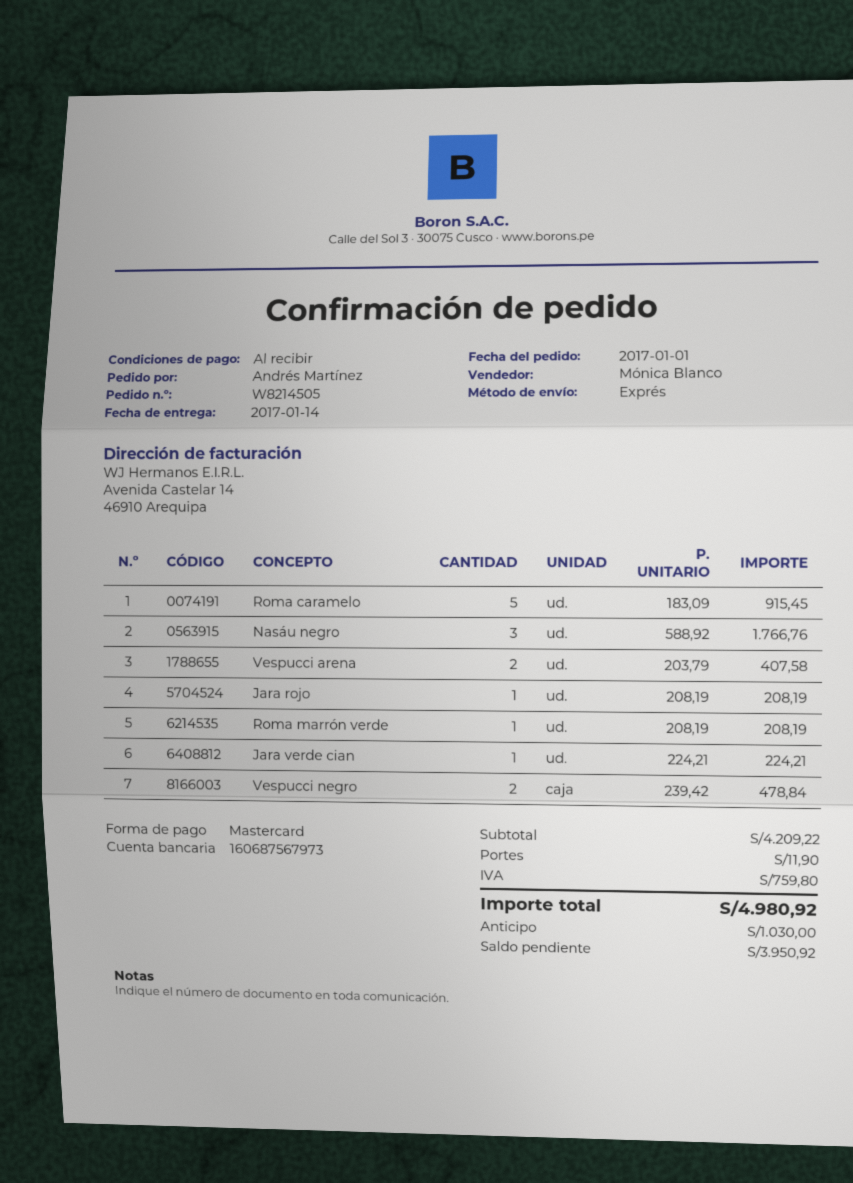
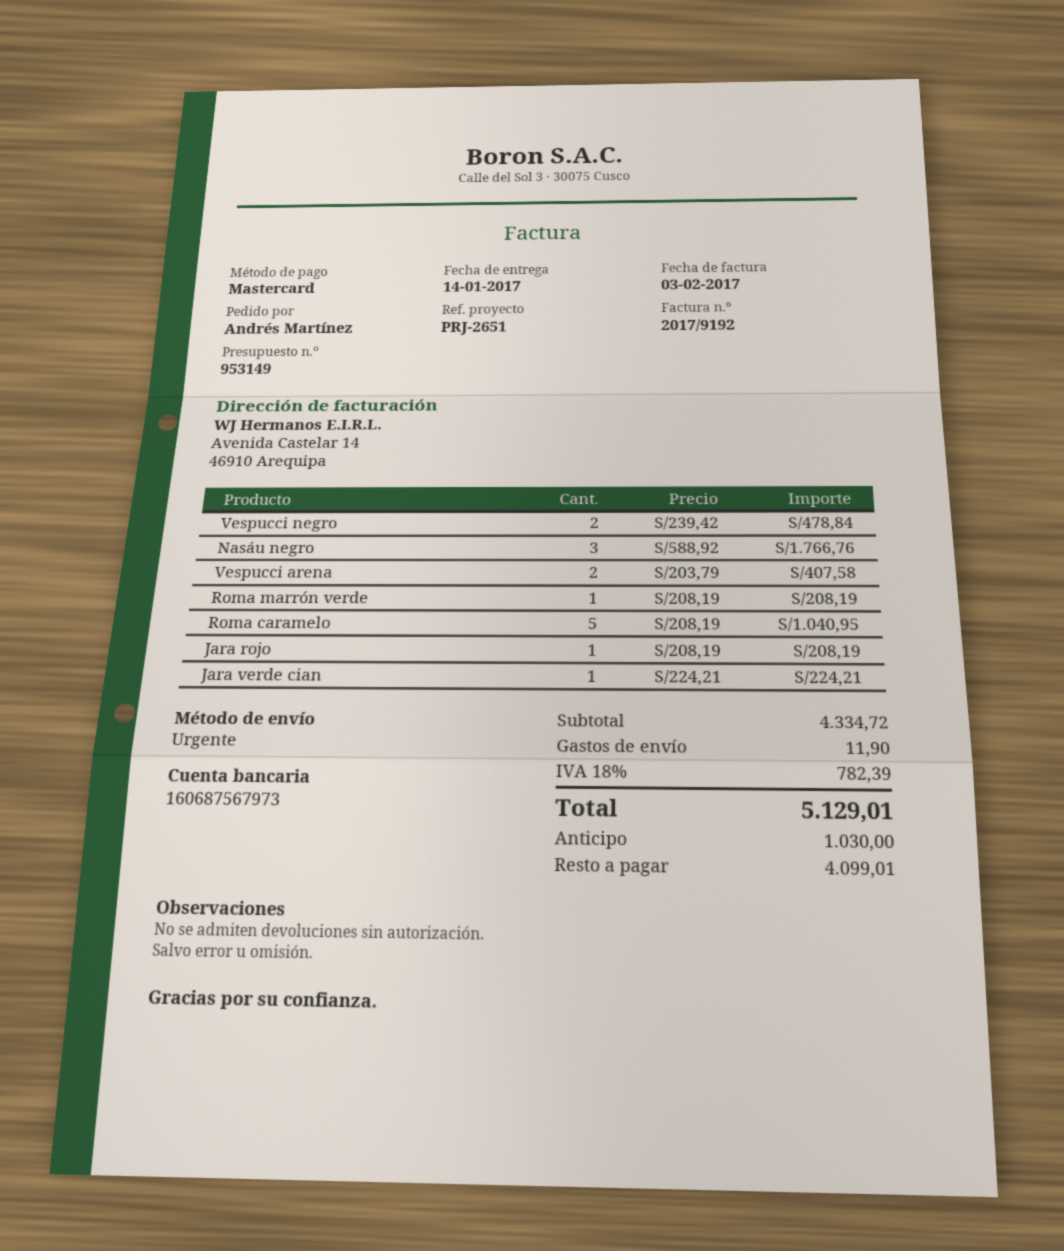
Roma caramelo: 5 x 183.09 = 915.45 -> 5 x 208.19 = 1040.95
subtotal: 4209.22 -> 4334.72
tax: 759.80 -> 782.39
total: 4980.92 -> 5129.01
balance: 3950.92 -> 4099.01

